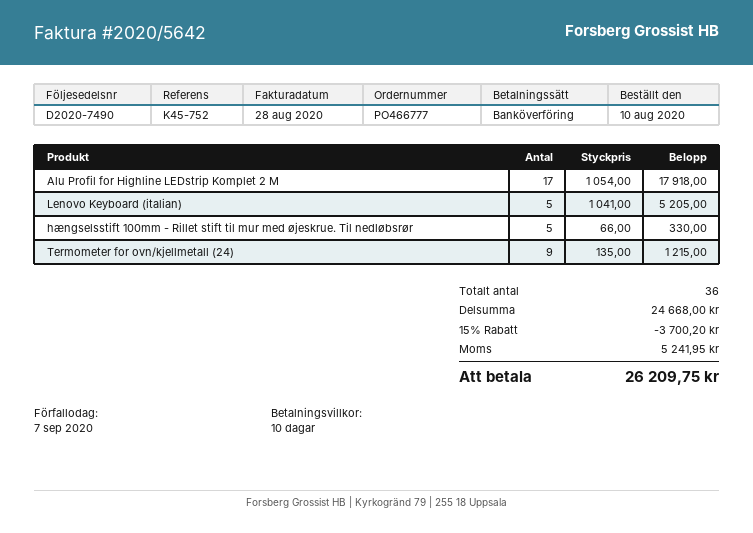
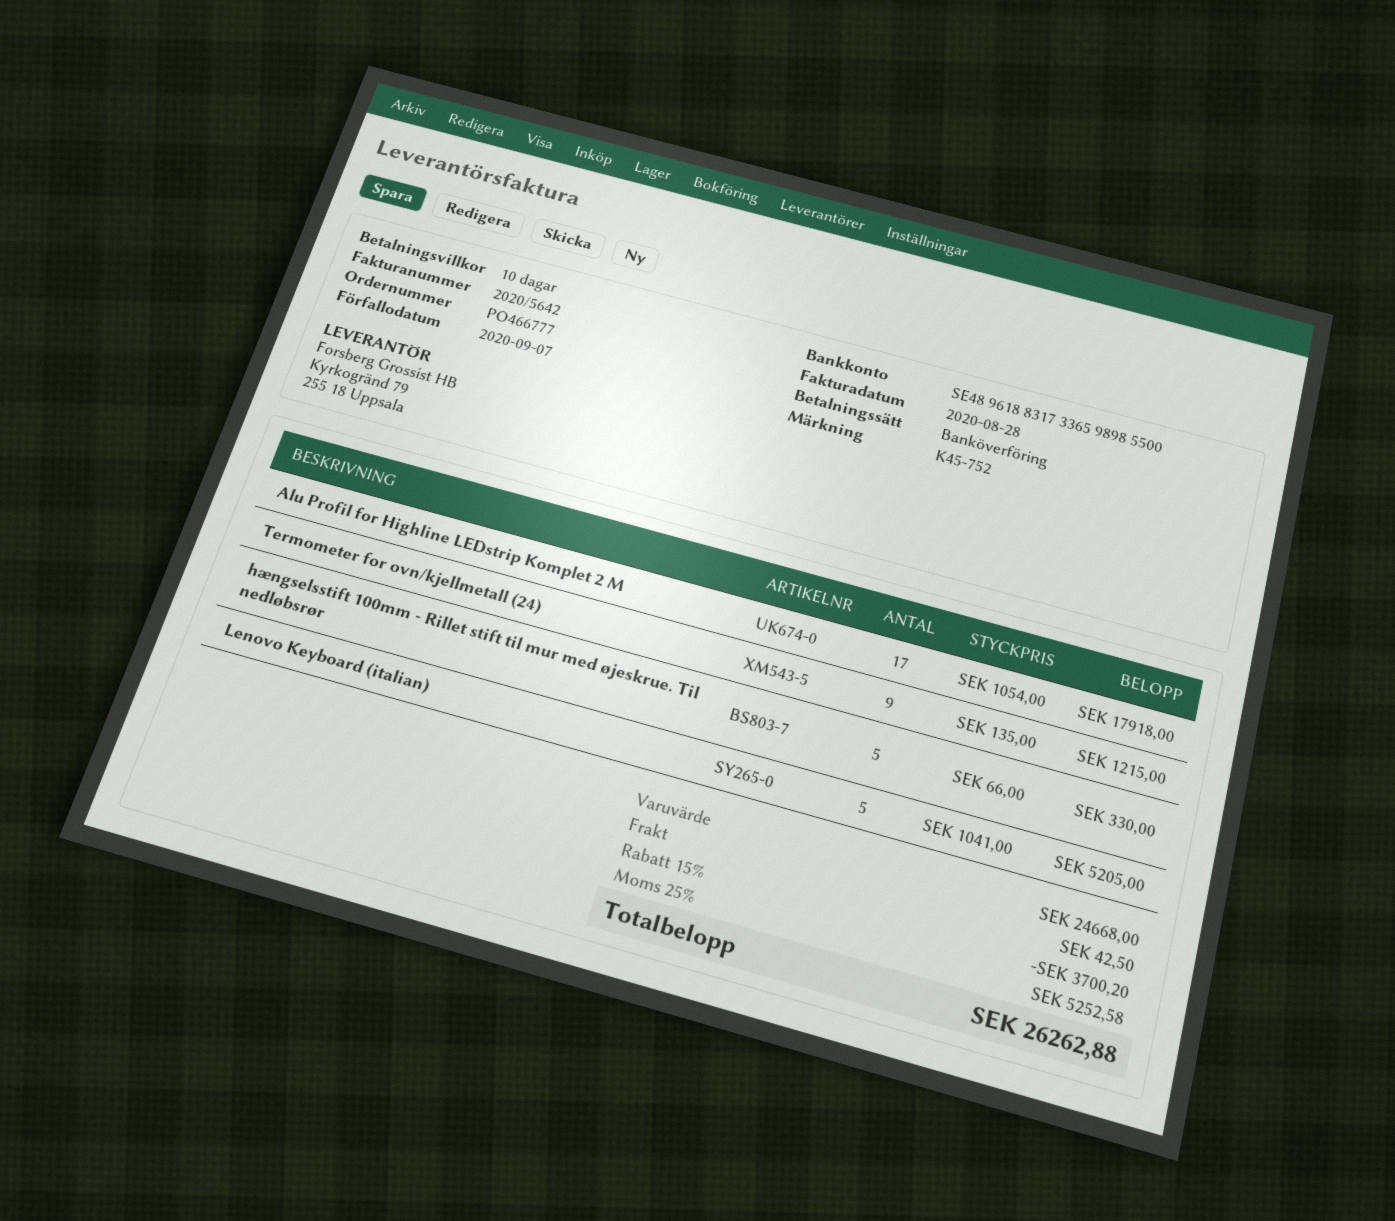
shipping: none -> 42.50
tax: 5241.95 -> 5252.58
total: 26209.75 -> 26262.88

